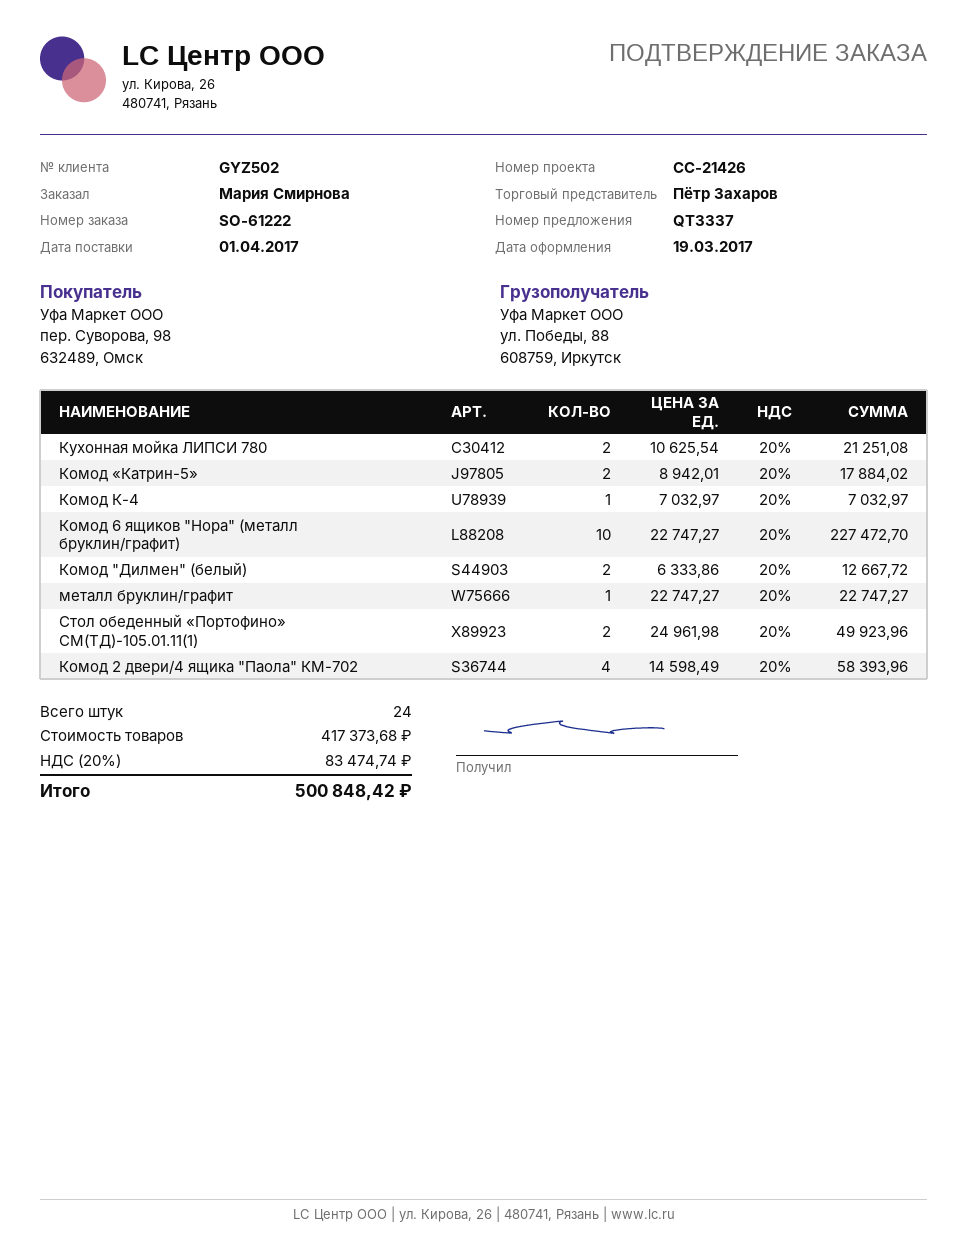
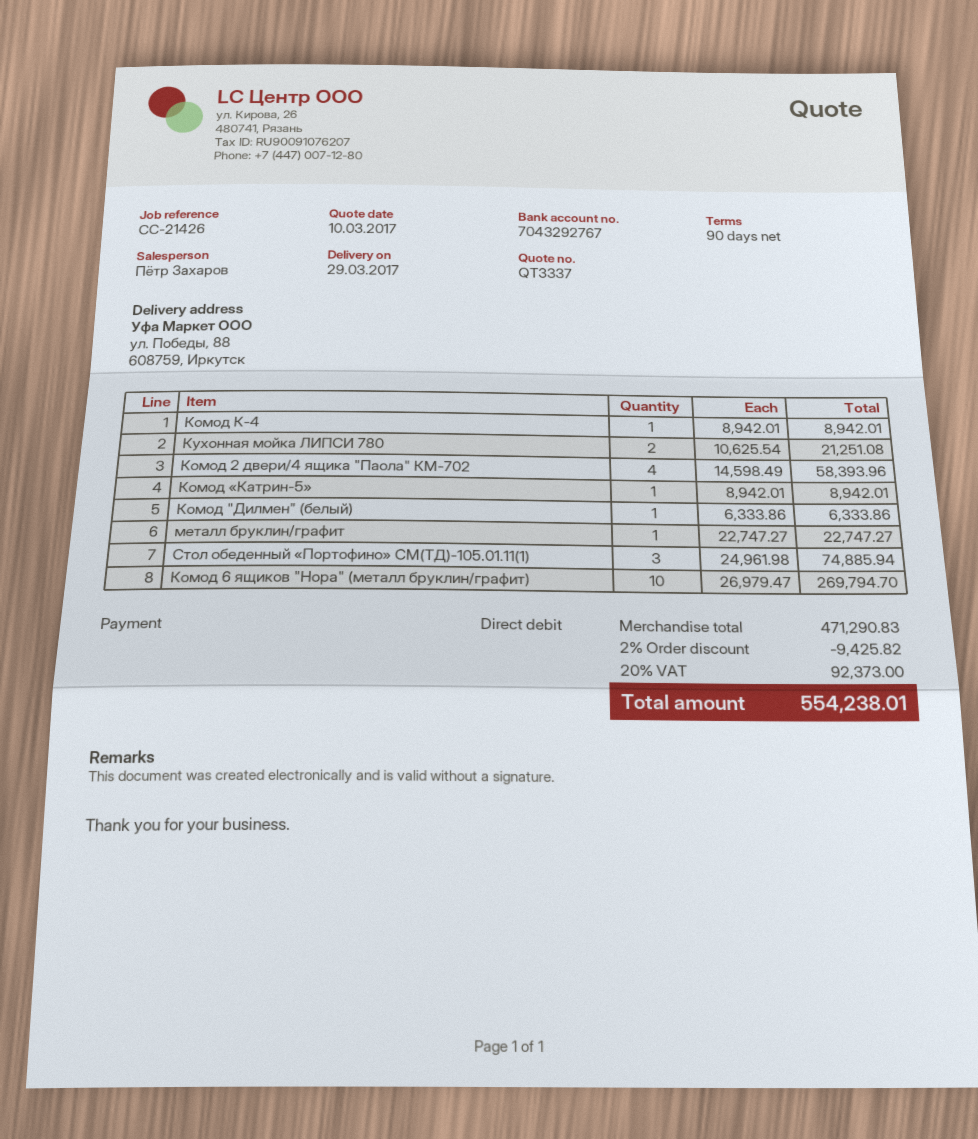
delivery date: 2017-04-01 -> 2017-03-29
Комод «Катрин-5»: 2 x 8942.01 = 17884.02 -> 1 x 8942.01 = 8942.01
Комод К-4: 1 x 7032.97 = 7032.97 -> 1 x 8942.01 = 8942.01
Комод 6 ящиков "Нора" (металл бруклин/графит): 10 x 22747.27 = 227472.70 -> 10 x 26979.47 = 269794.70
Комод "Дилмен" (белый): 2 x 6333.86 = 12667.72 -> 1 x 6333.86 = 6333.86
Стол обеденный «Портофино» СМ(ТД)-105.01.11(1): 2 x 24961.98 = 49923.96 -> 3 x 24961.98 = 74885.94
subtotal: 417373.68 -> 471290.83
discount: none -> 2% = 9425.82
tax: 20% = 83474.74 -> 20% = 92373.00
total: 500848.42 -> 554238.01

